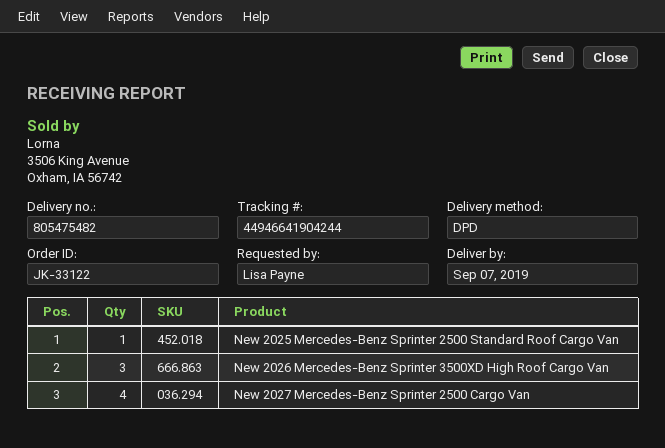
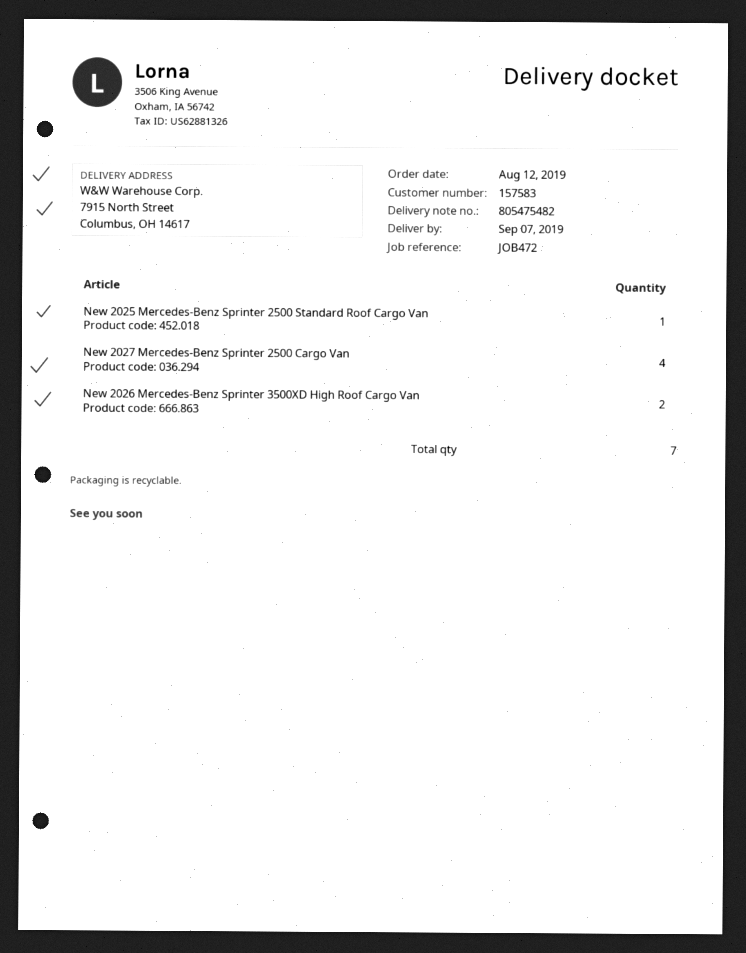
New 2026 Mercedes-Benz Sprinter 3500XD High Roof Cargo Van: 3 -> 2

